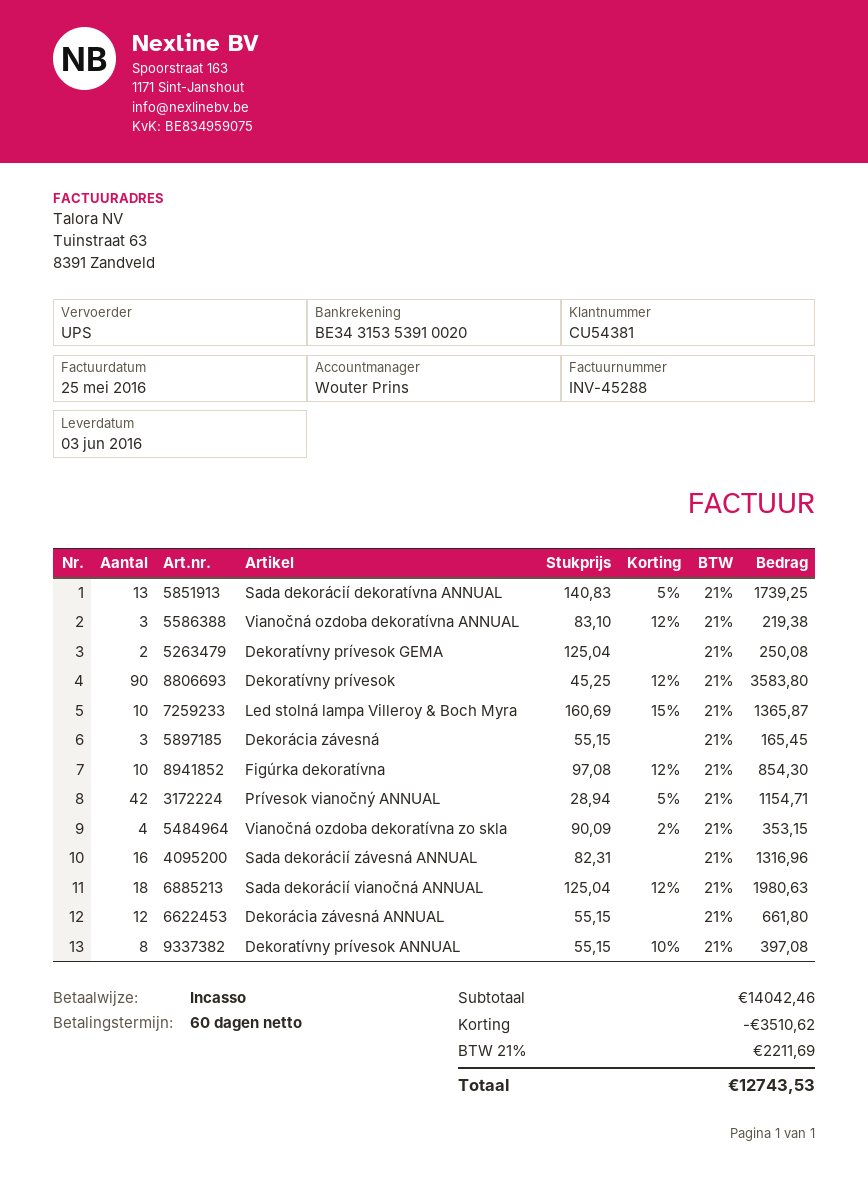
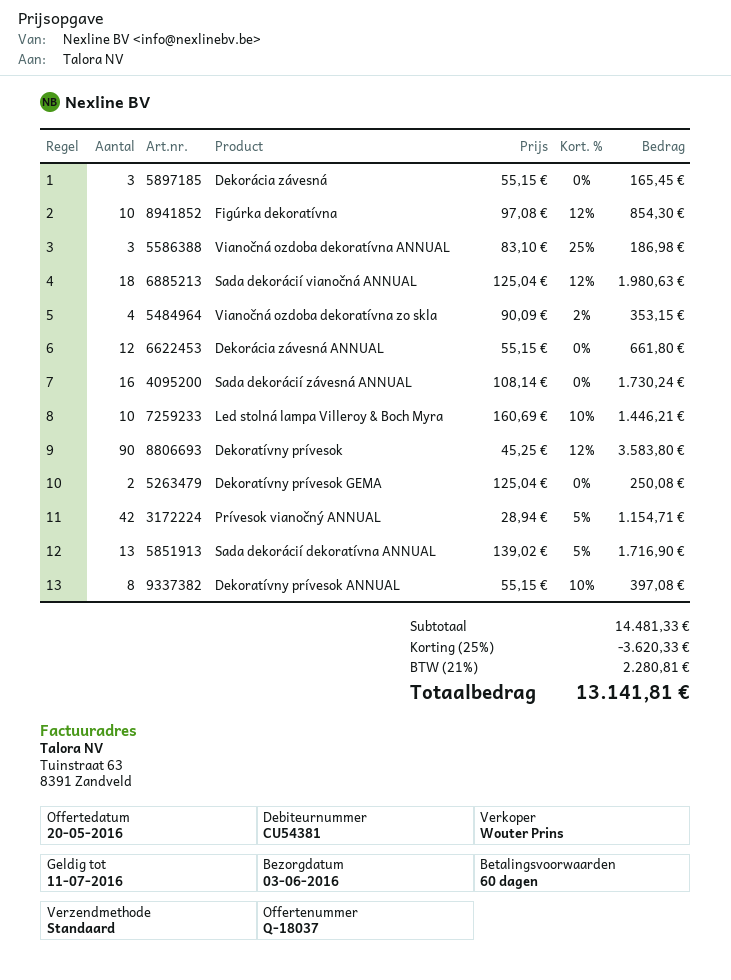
shipping method: UPS -> standard
Sada dekorácií dekoratívna ANNUAL: 13 x 140.83 - 5% = 1739.25 -> 13 x 139.02 - 5% = 1716.90
Vianočná ozdoba dekoratívna ANNUAL: 3 x 83.10 - 12% = 219.38 -> 3 x 83.10 - 25% = 186.98
Led stolná lampa Villeroy & Boch Myra: 10 x 160.69 - 15% = 1365.87 -> 10 x 160.69 - 10% = 1446.21
Sada dekorácií závesná ANNUAL: 16 x 82.31 = 1316.96 -> 16 x 108.14 = 1730.24
subtotal: 14042.46 -> 14481.33
discount: 3510.62 -> 3620.33
tax: 21% = 2211.69 -> 21% = 2280.81
total: 12743.53 -> 13141.81

